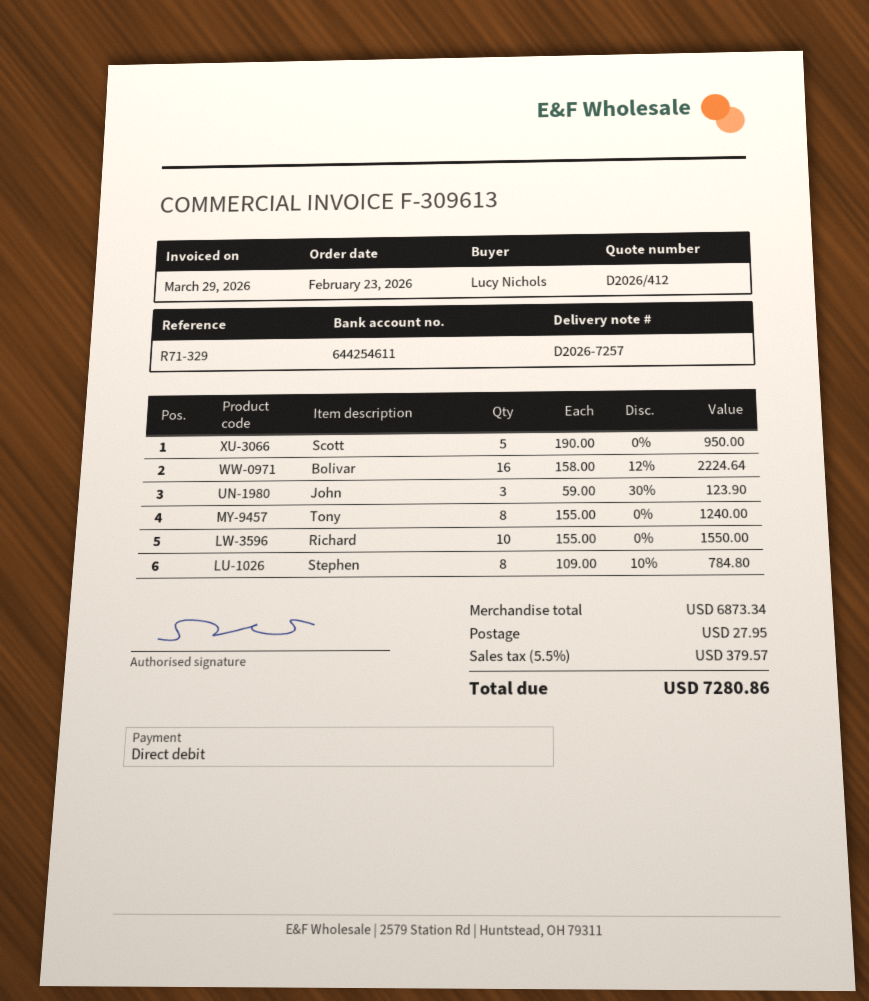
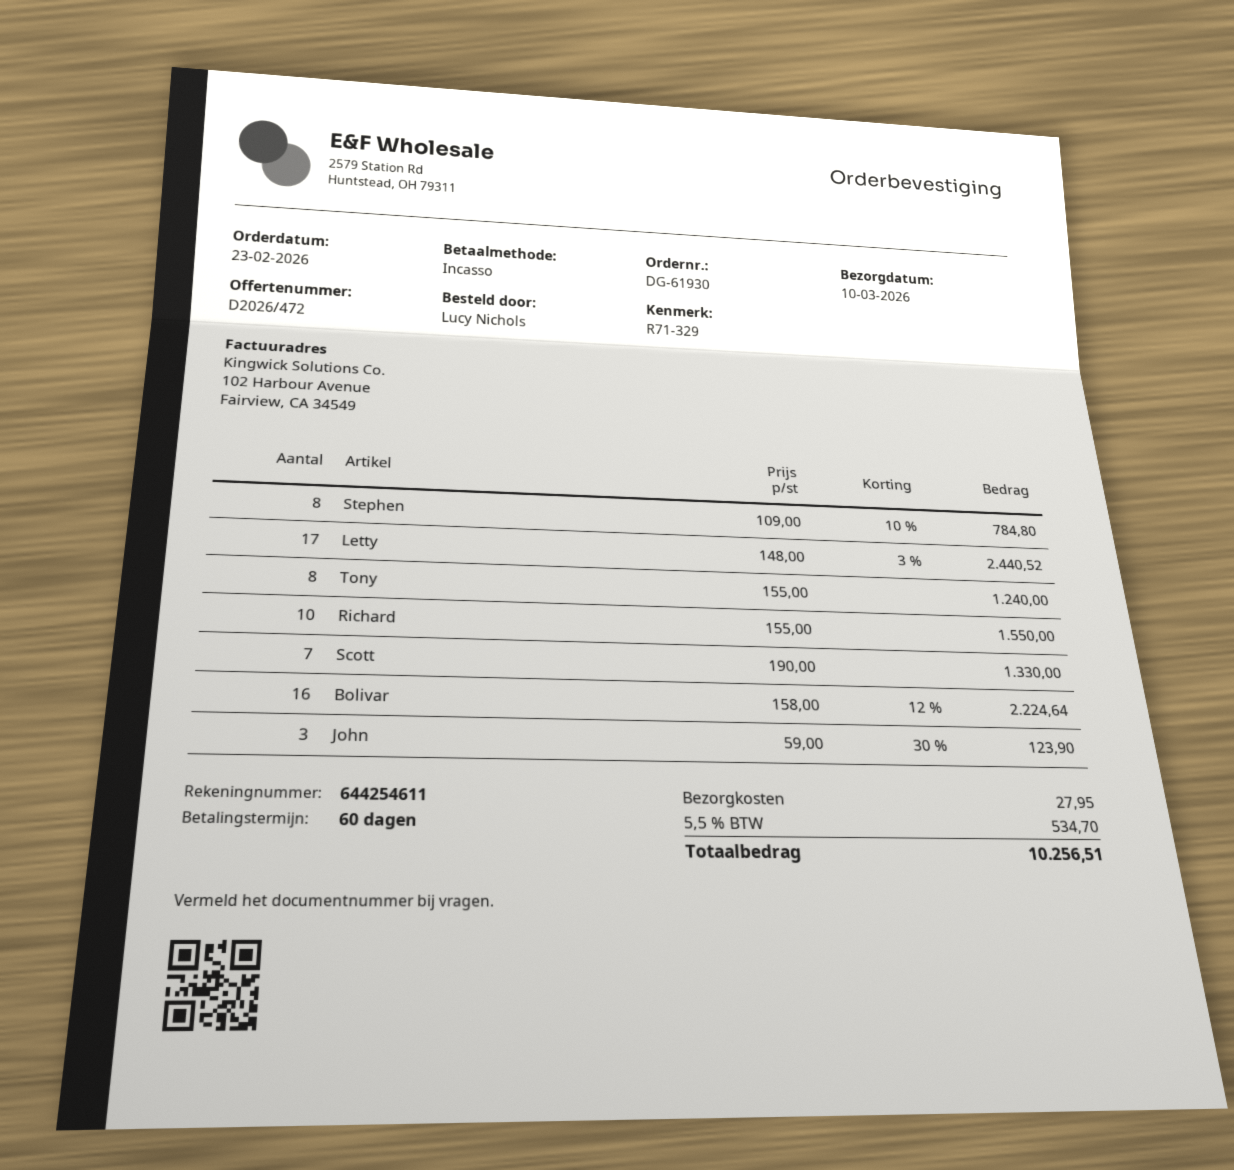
quote number: D2026/412 -> D2026/472
Scott: 5 x 190.00 = 950.00 -> 7 x 190.00 = 1330.00
Letty: none -> 17 x 148.00 - 3% = 2440.52
tax: 5.5% = 379.57 -> 5.5% = 534.70
total: 7280.86 -> 10256.51

